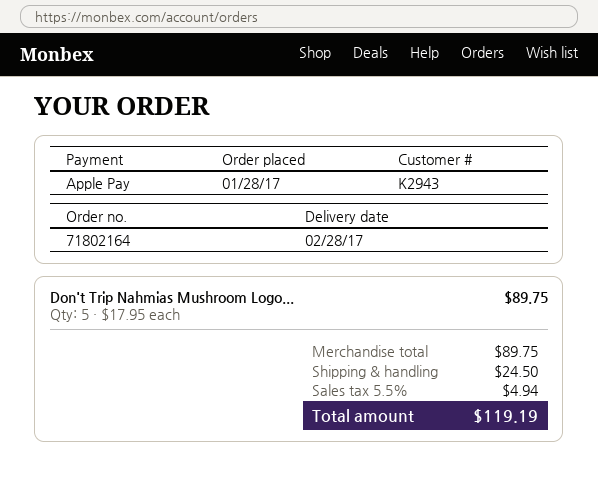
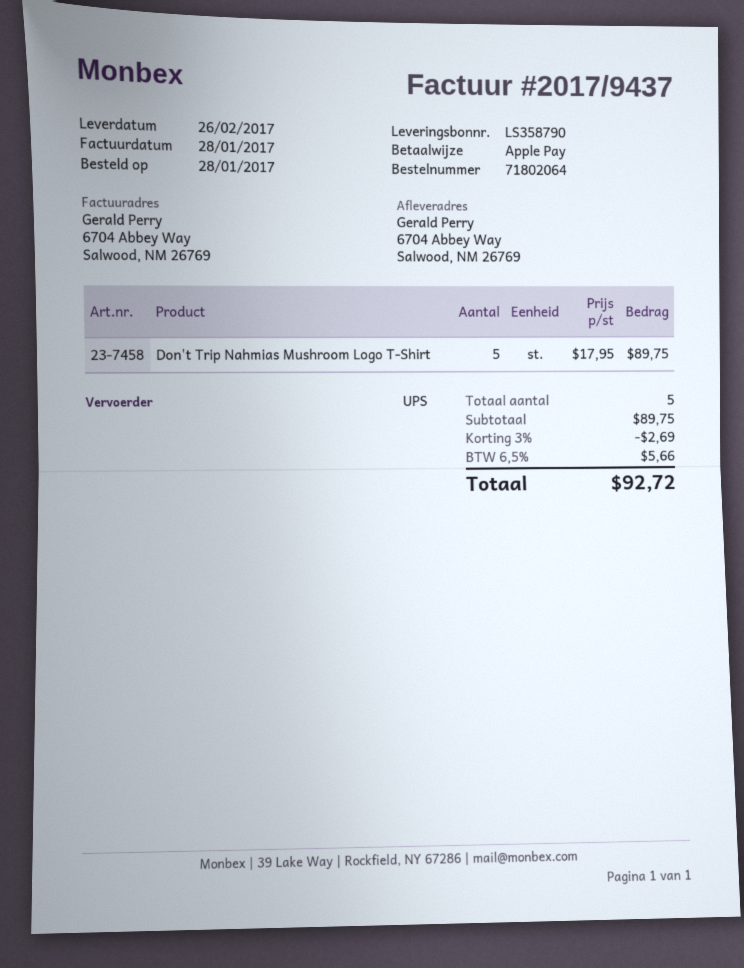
order number: 71802164 -> 71802064
delivery date: 2017-02-28 -> 2017-02-26
discount: none -> 3% = 2.69
shipping: 24.50 -> none
tax: 5.5% = 4.94 -> 6.5% = 5.66
total: 119.19 -> 92.72

